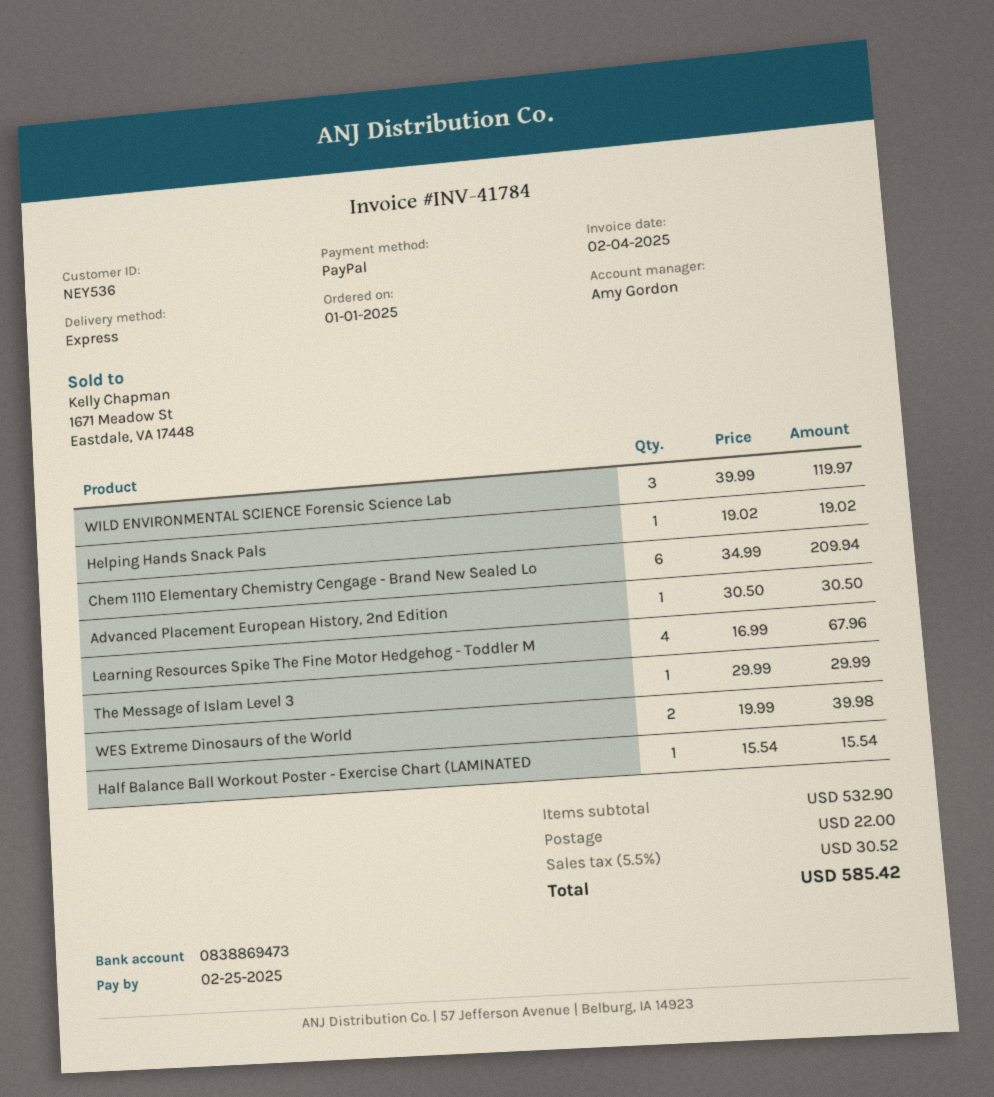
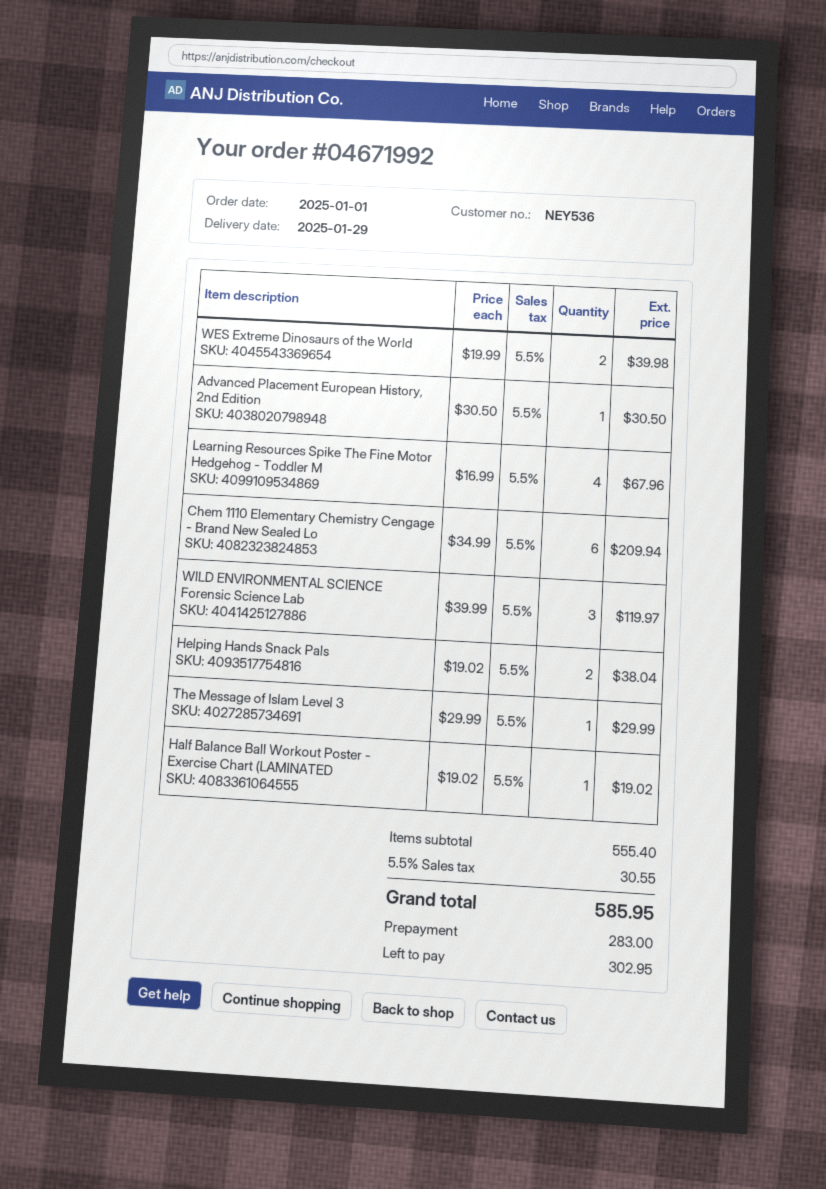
Helping Hands Snack Pals: 1 x 19.02 = 19.02 -> 2 x 19.02 = 38.04
Half Balance Ball Workout Poster - Exercise Chart (LAMINATED: 1 x 15.54 = 15.54 -> 1 x 19.02 = 19.02
subtotal: 532.90 -> 555.40
shipping: 22.00 -> none
tax: 5.5% = 30.52 -> 5.5% = 30.55
total: 585.42 -> 585.95

